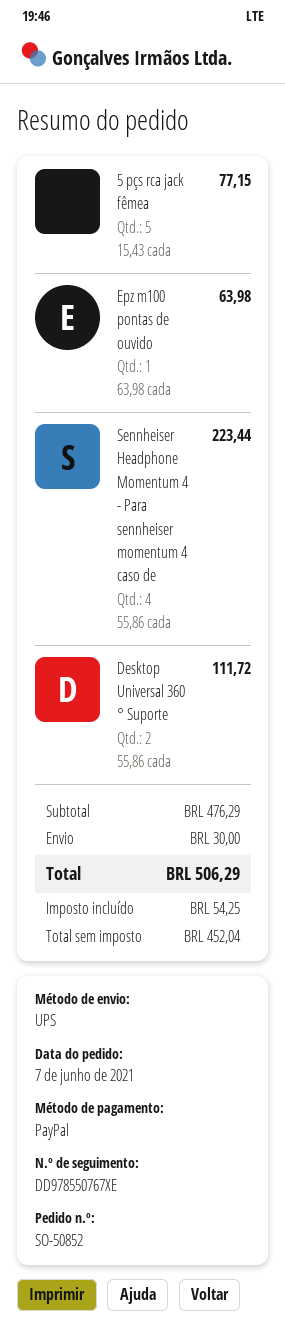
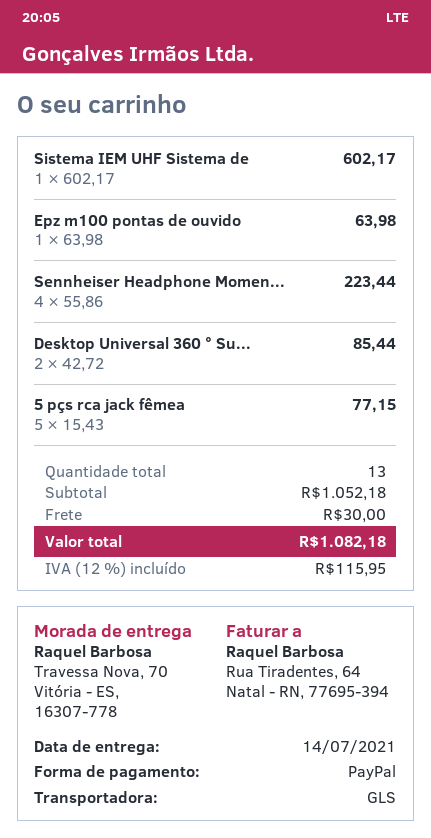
shipping method: UPS -> GLS
Desktop Universal 360 ° Suporte: 2 x 55.86 = 111.72 -> 2 x 42.72 = 85.44
Sistema IEM UHF Sistema de: none -> 1 x 602.17 = 602.17
subtotal: 476.29 -> 1052.18
tax: 54.25 -> 115.95
total: 506.29 -> 1082.18

